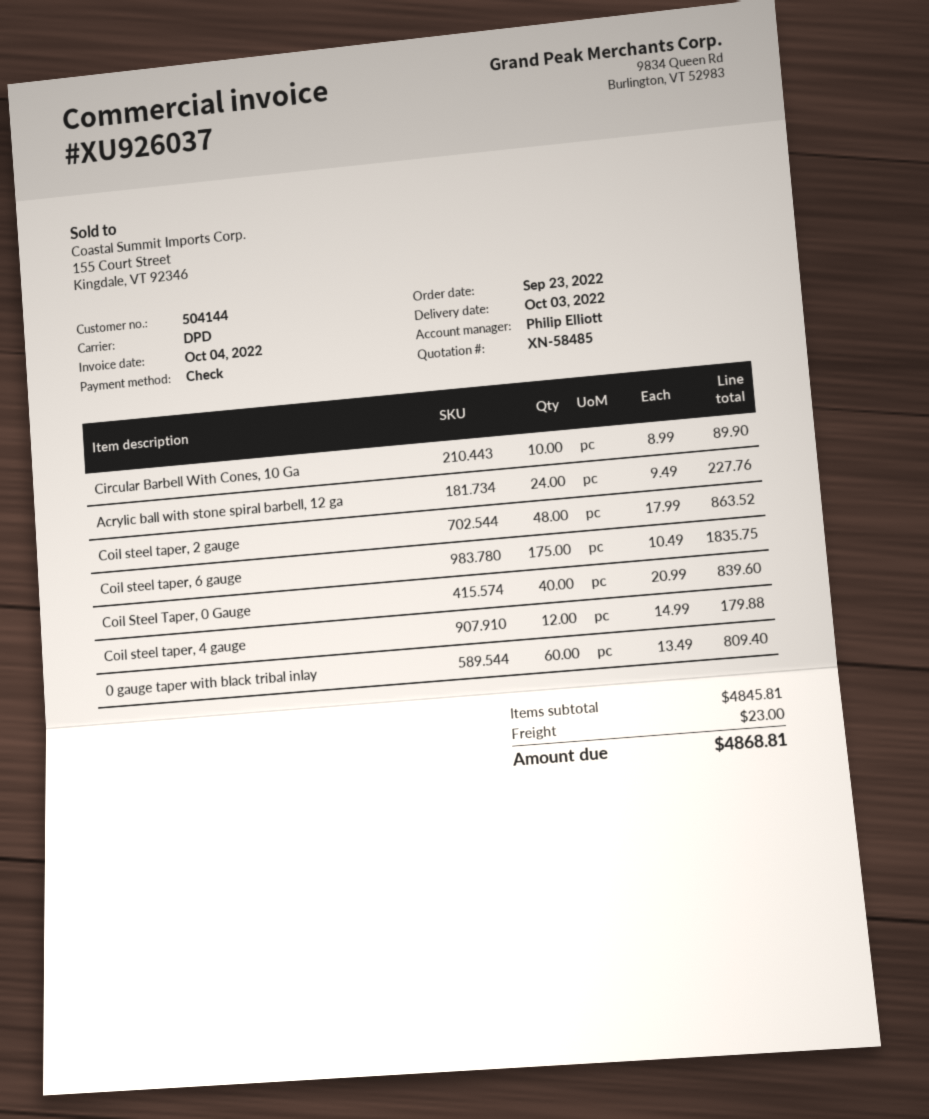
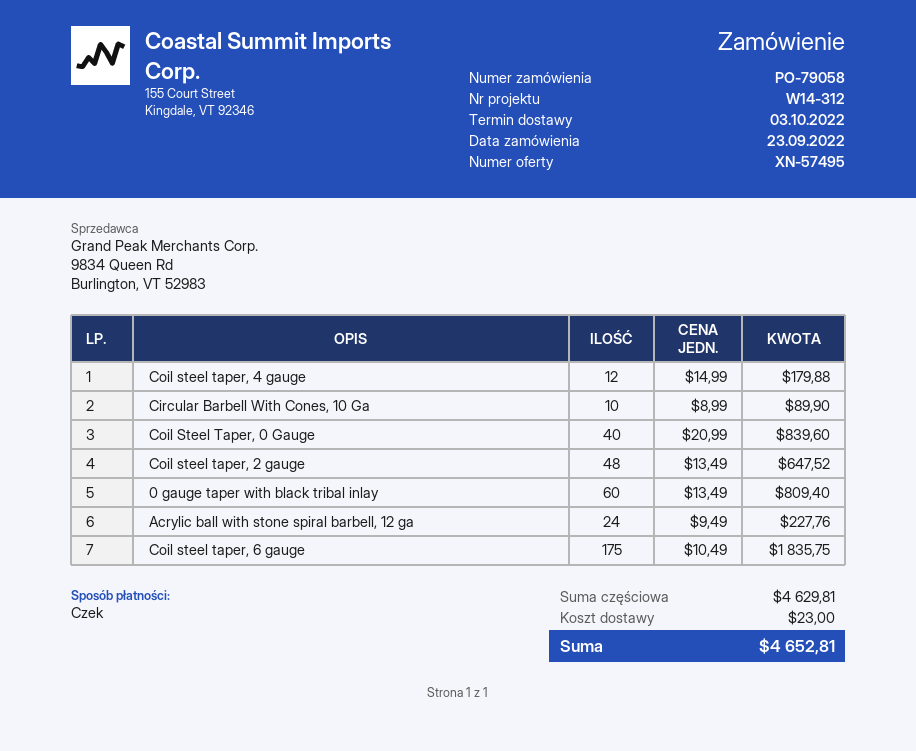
quote number: XN-58485 -> XN-57495
Coil steel taper, 2 gauge: 48 x 17.99 = 863.52 -> 48 x 13.49 = 647.52
subtotal: 4845.81 -> 4629.81
total: 4868.81 -> 4652.81

